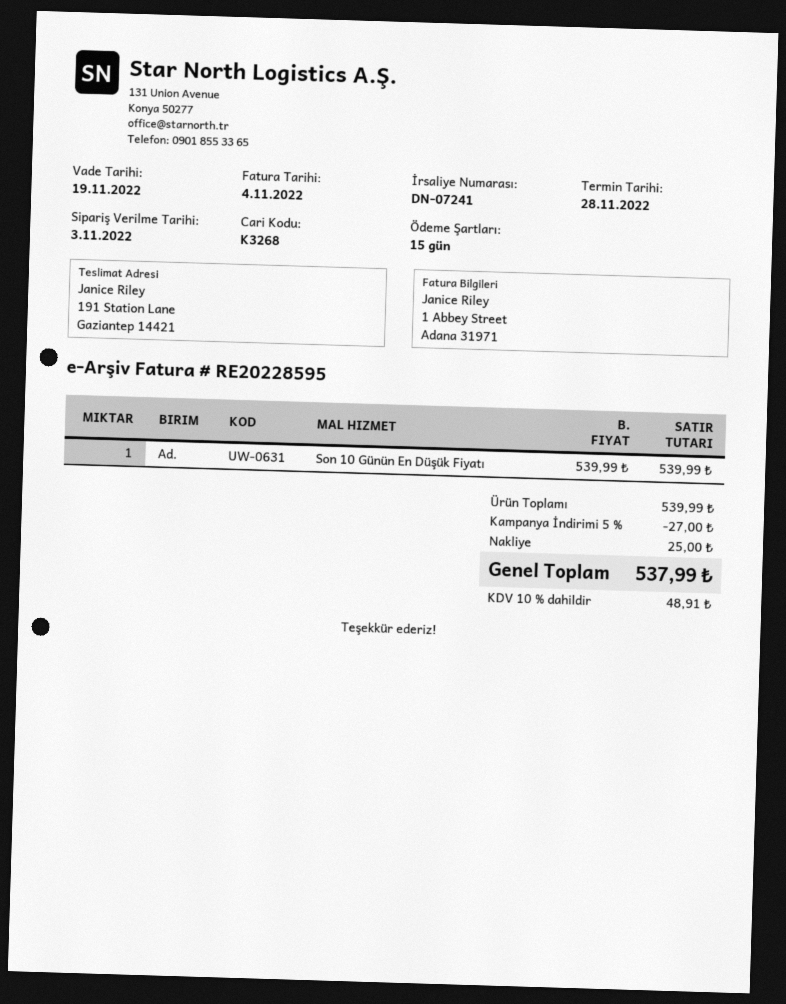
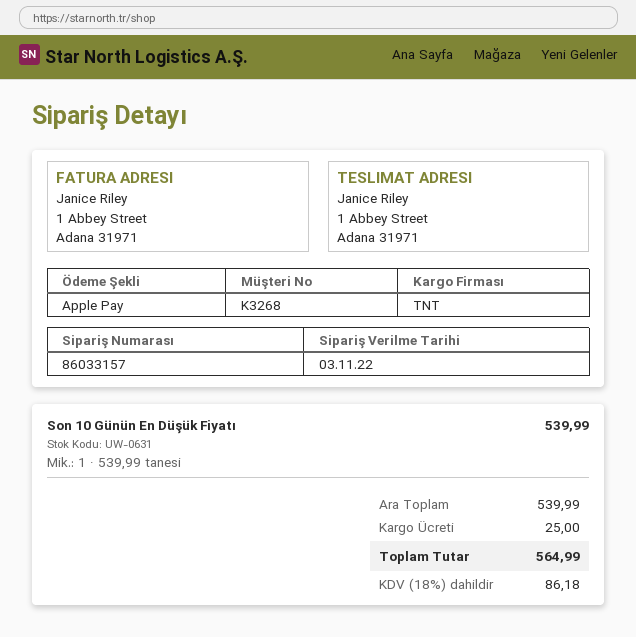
ship to: 191 Station Lane, Gaziantep 14421 -> 1 Abbey Street, Adana 31971
discount: 5% = 27.00 -> none
tax: 10% = 48.91 -> 18% = 86.18
total: 537.99 -> 564.99

